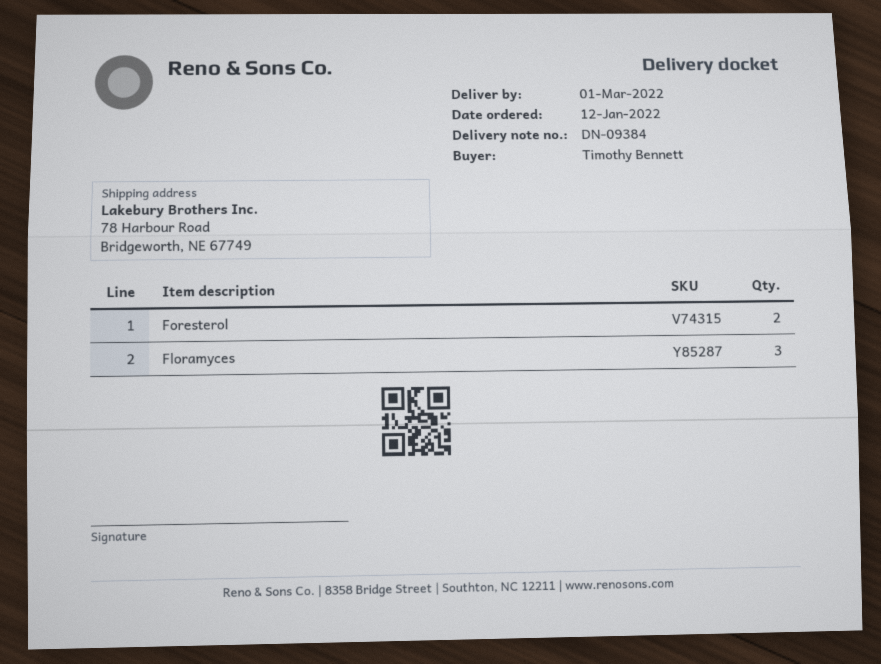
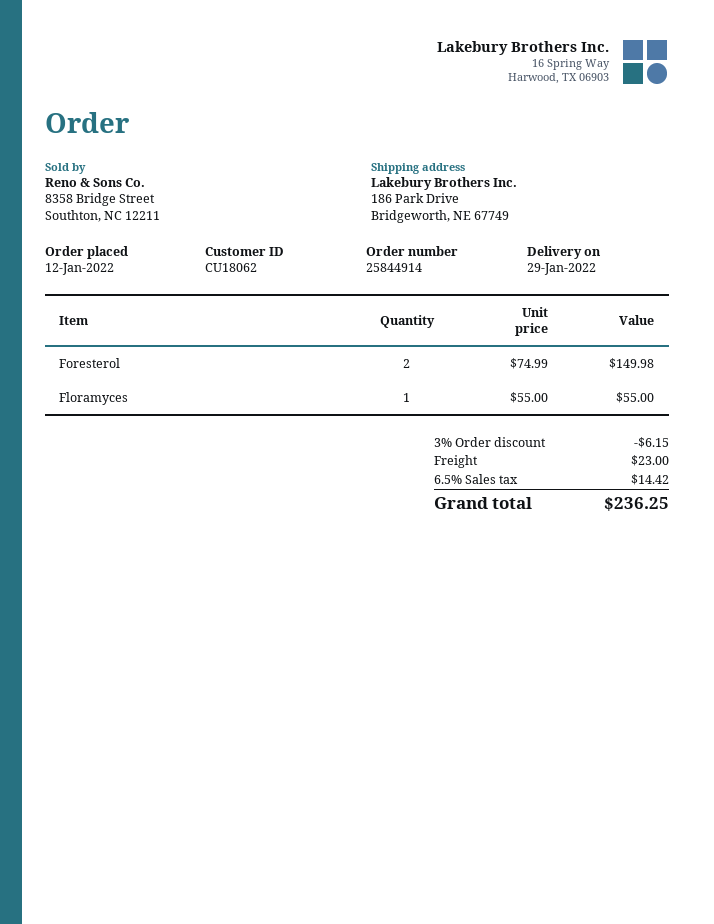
delivery date: 2022-03-01 -> 2022-01-29
ship to: 78 Harbour Road, Bridgeworth, NE 67749 -> 186 Park Drive, Bridgeworth, NE 67749
Floramyces: 3 -> 1

